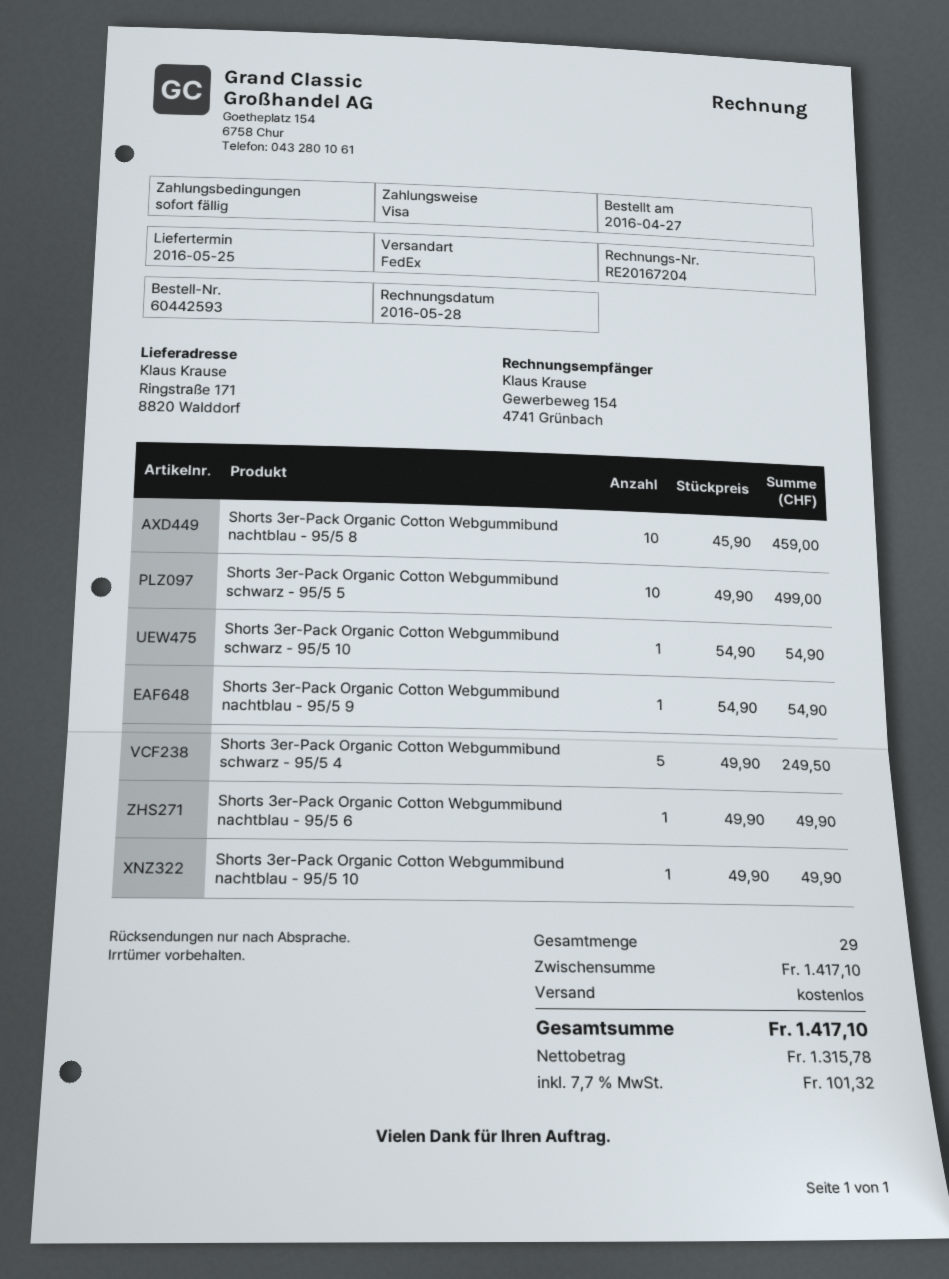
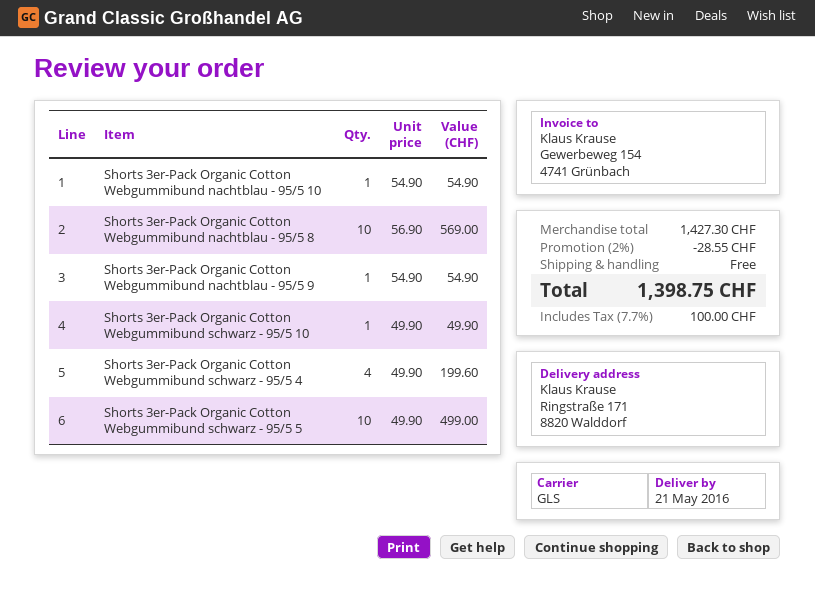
delivery date: 2016-05-25 -> 2016-05-21
shipping method: FedEx -> GLS
Shorts 3er-Pack Organic Cotton Webgummibund nachtblau - 95/5 8: 10 x 45.90 = 459.00 -> 10 x 56.90 = 569.00
Shorts 3er-Pack Organic Cotton Webgummibund schwarz - 95/5 10: 1 x 54.90 = 54.90 -> 1 x 49.90 = 49.90
Shorts 3er-Pack Organic Cotton Webgummibund schwarz - 95/5 4: 5 x 49.90 = 249.50 -> 4 x 49.90 = 199.60
Shorts 3er-Pack Organic Cotton Webgummibund nachtblau - 95/5 6: 1 x 49.90 = 49.90 -> none
Shorts 3er-Pack Organic Cotton Webgummibund nachtblau - 95/5 10: 1 x 49.90 = 49.90 -> 1 x 54.90 = 54.90
subtotal: 1417.10 -> 1427.30
discount: none -> 2% = 28.55
tax: 7.7% = 101.32 -> 7.7% = 100.00
total: 1417.10 -> 1398.75

